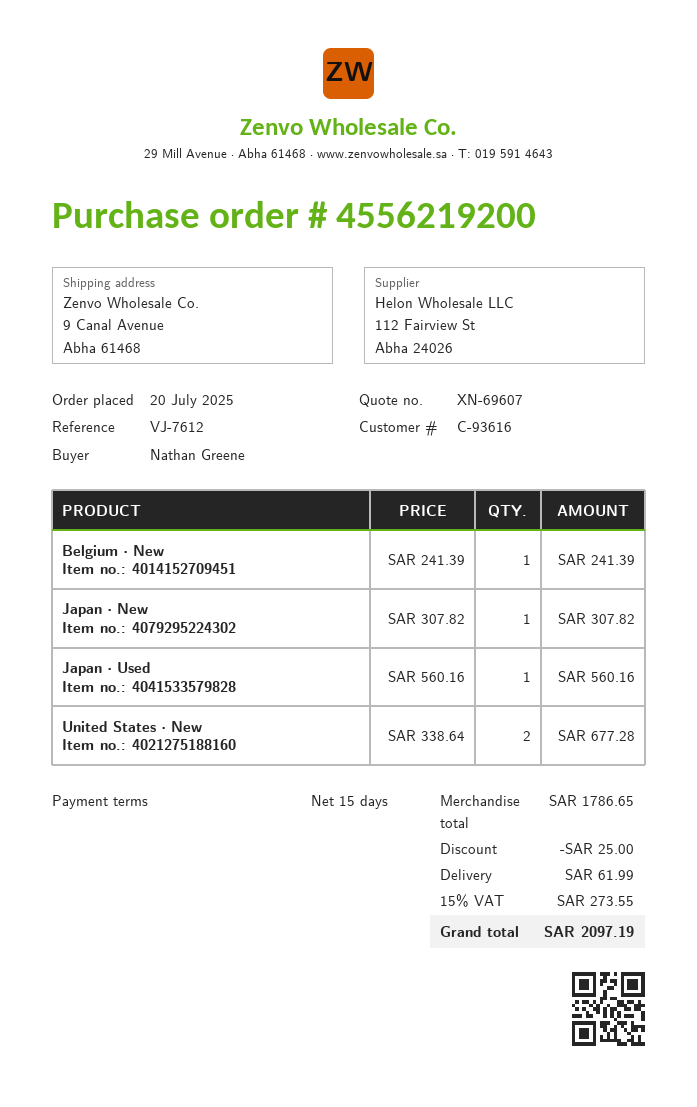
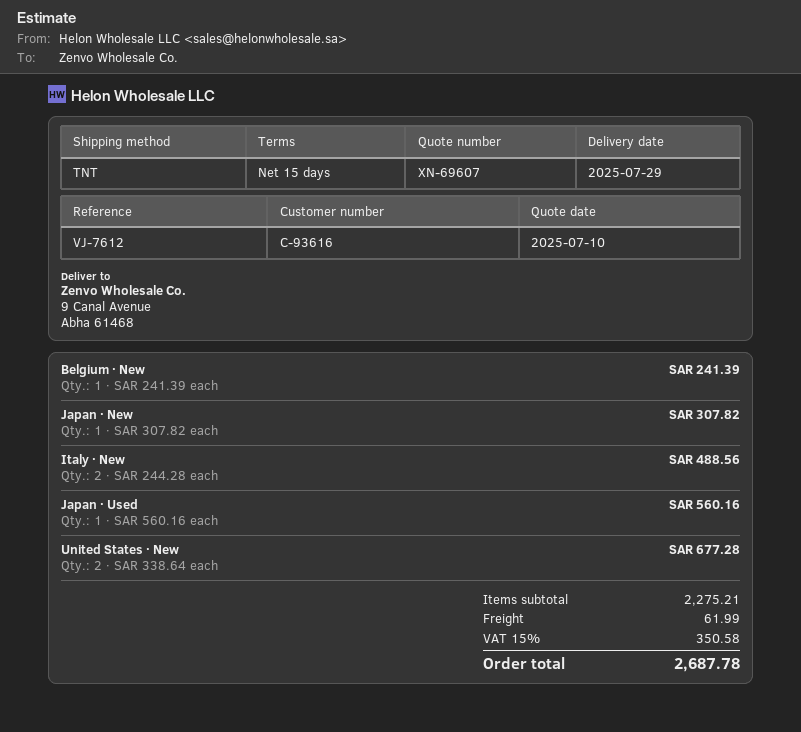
Italy · New: none -> 2 x 244.28 = 488.56
subtotal: 1786.65 -> 2275.21
discount: 25.00 -> none
tax: 15% = 273.55 -> 15% = 350.58
total: 2097.19 -> 2687.78

